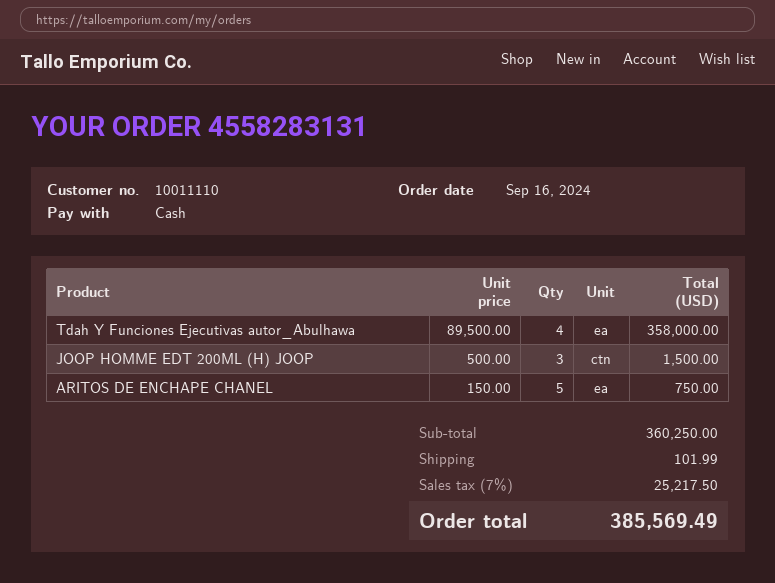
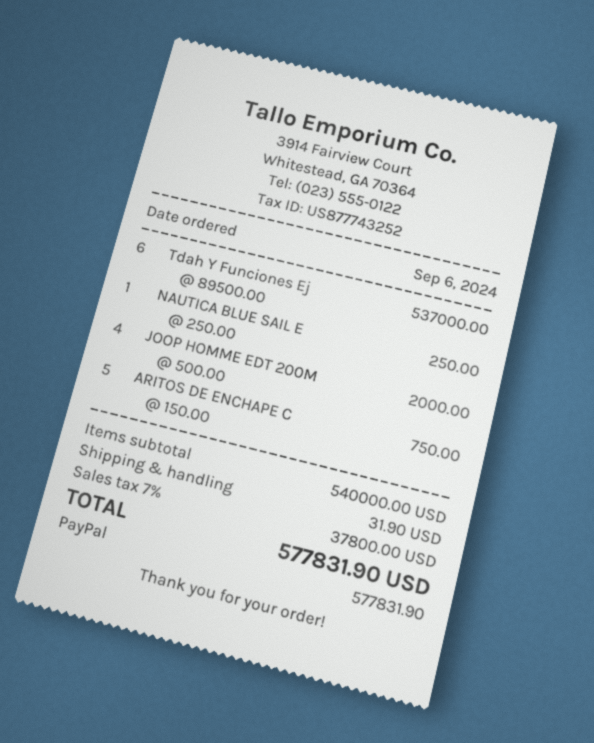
order date: 2024-09-16 -> 2024-09-06
payment method: cash -> PayPal
Tdah Y Funciones Ejecutivas autor_Abulhawa: 4 x 89500.00 = 358000.00 -> 6 x 89500.00 = 537000.00
JOOP HOMME EDT 200ML (H) JOOP: 3 x 500.00 = 1500.00 -> 4 x 500.00 = 2000.00
NAUTICA BLUE SAIL E: none -> 1 x 250.00 = 250.00
subtotal: 360250.00 -> 540000.00
shipping: 101.99 -> 31.90
tax: 7% = 25217.50 -> 7% = 37800.00
total: 385569.49 -> 577831.90

